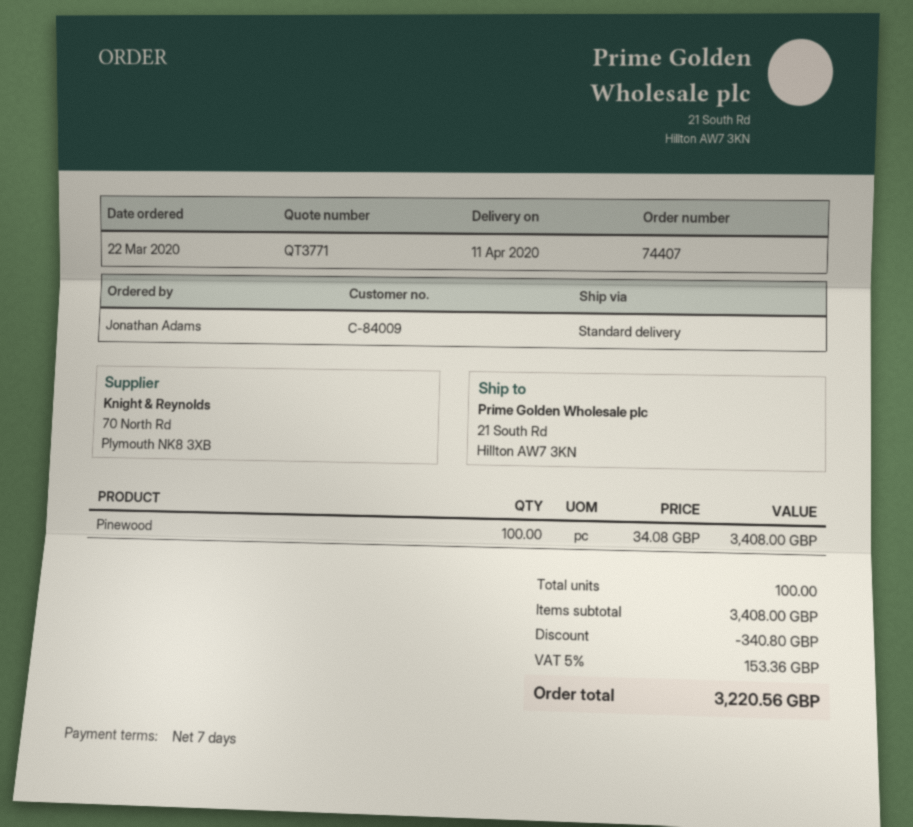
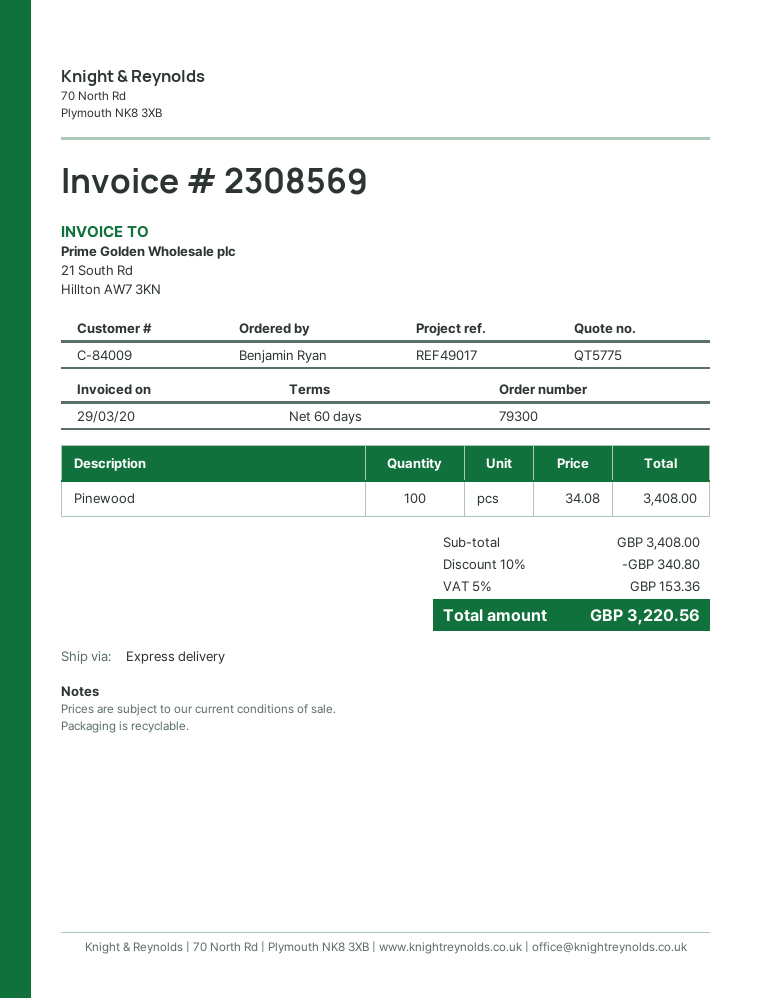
quote number: QT3771 -> QT5775
order number: 74407 -> 79300
payment terms: 7 days -> 60 days
ordered by: Jonathan Adams -> Benjamin Ryan
shipping method: standard -> express

